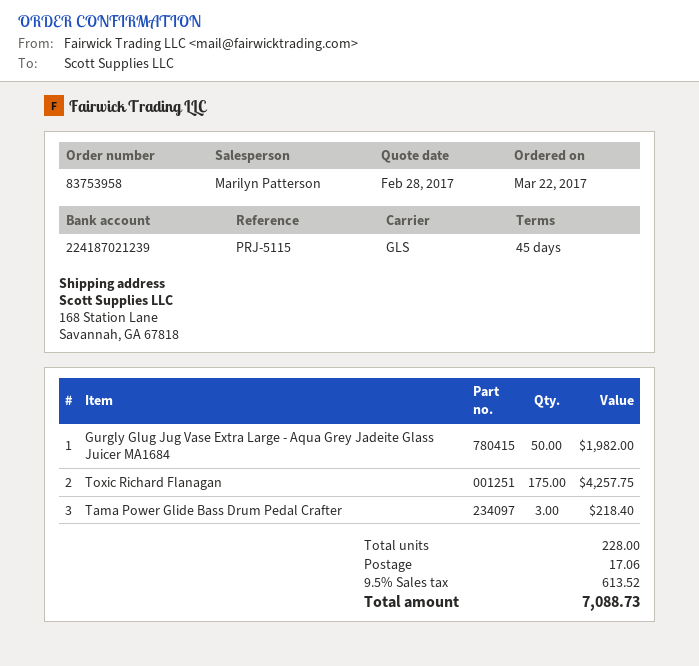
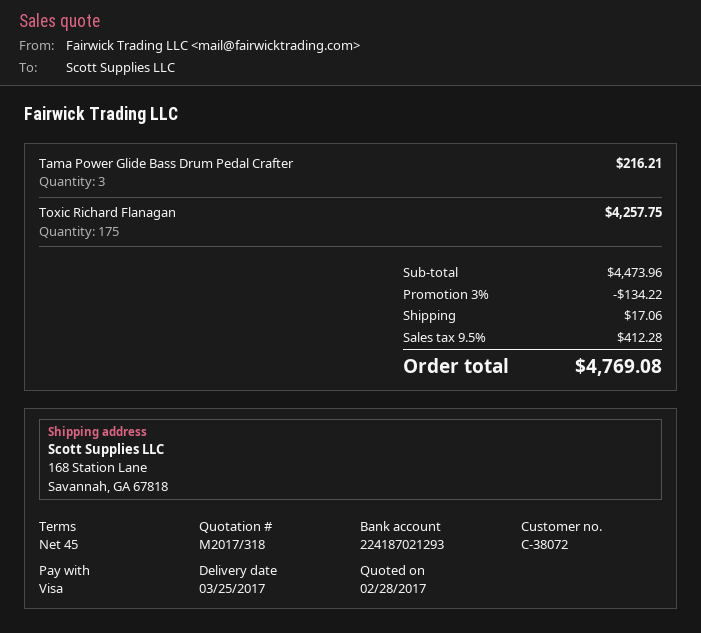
bank account: 224187021239 -> 224187021293
Gurgly Glug Jug Vase Extra Large - Aqua Grey Jadeite Glass Juicer MA1684: 50 for 1982.00 -> none
Tama Power Glide Bass Drum Pedal Crafter: 3 for 218.40 -> 3 for 216.21
discount: none -> 3% = 134.22
tax: 9.5% = 613.52 -> 9.5% = 412.28
total: 7088.73 -> 4769.08

